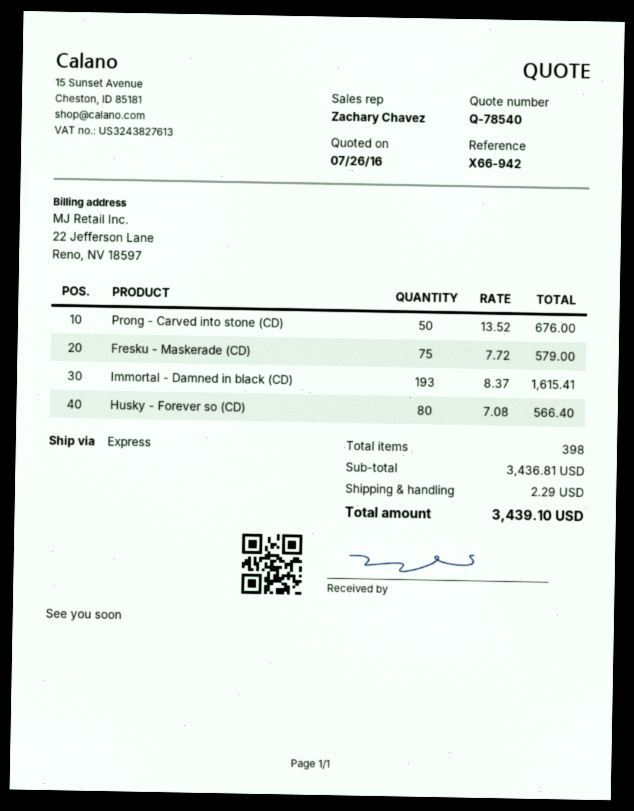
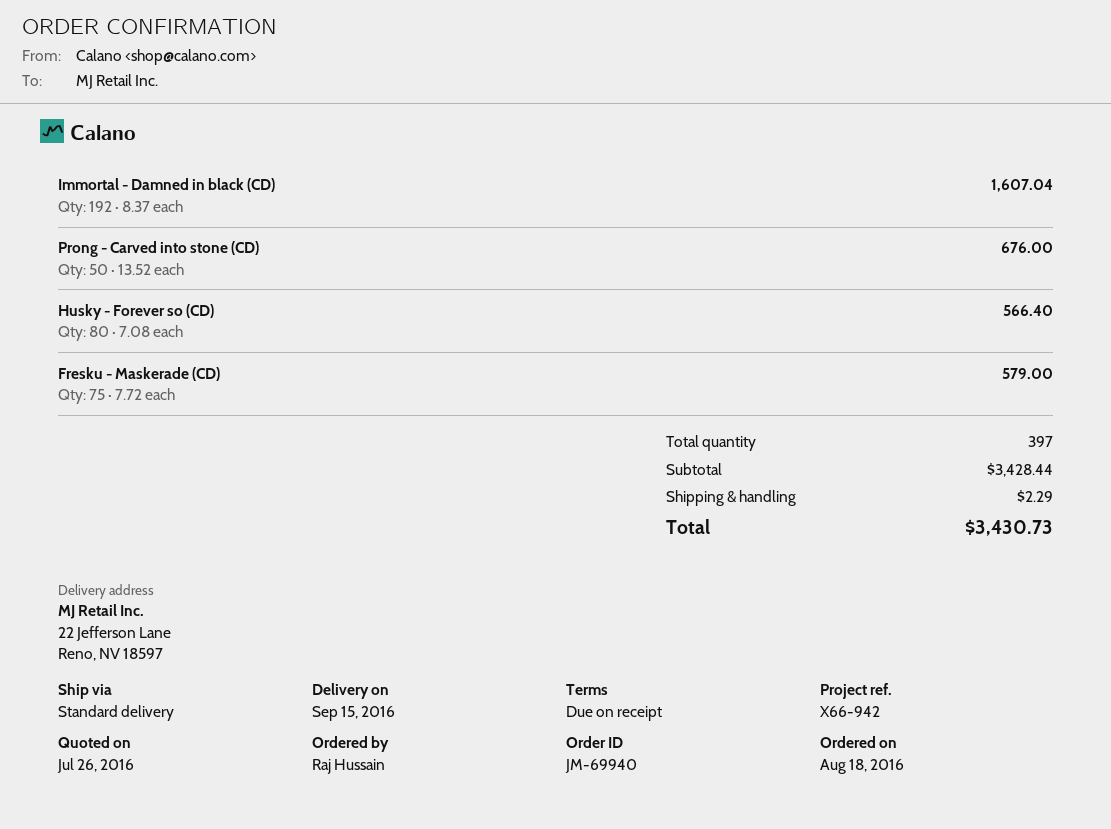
shipping method: express -> standard
Immortal - Damned in black (CD): 193 x 8.37 = 1615.41 -> 192 x 8.37 = 1607.04
total quantity: 398 -> 397
subtotal: 3436.81 -> 3428.44
total: 3439.10 -> 3430.73

